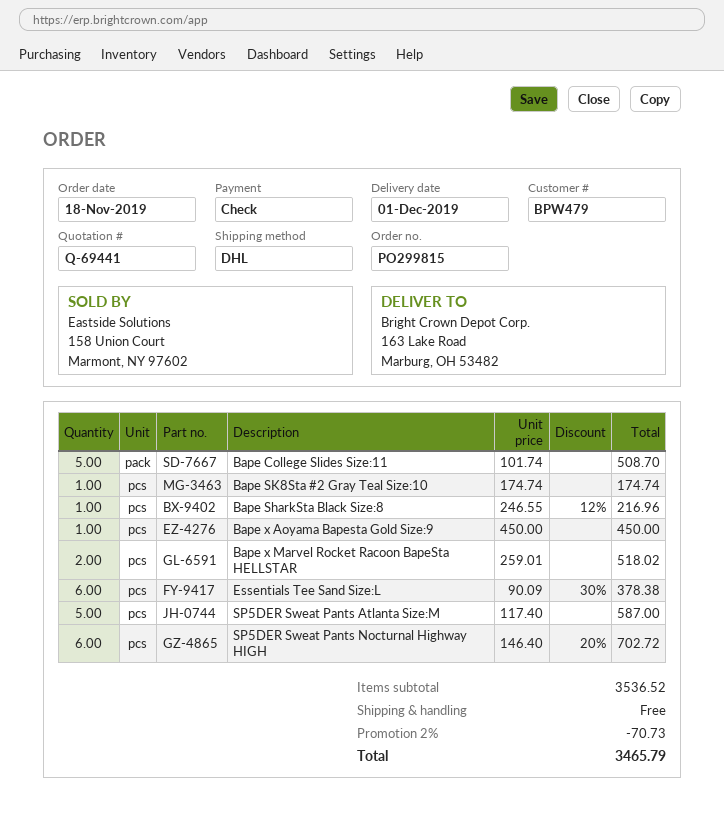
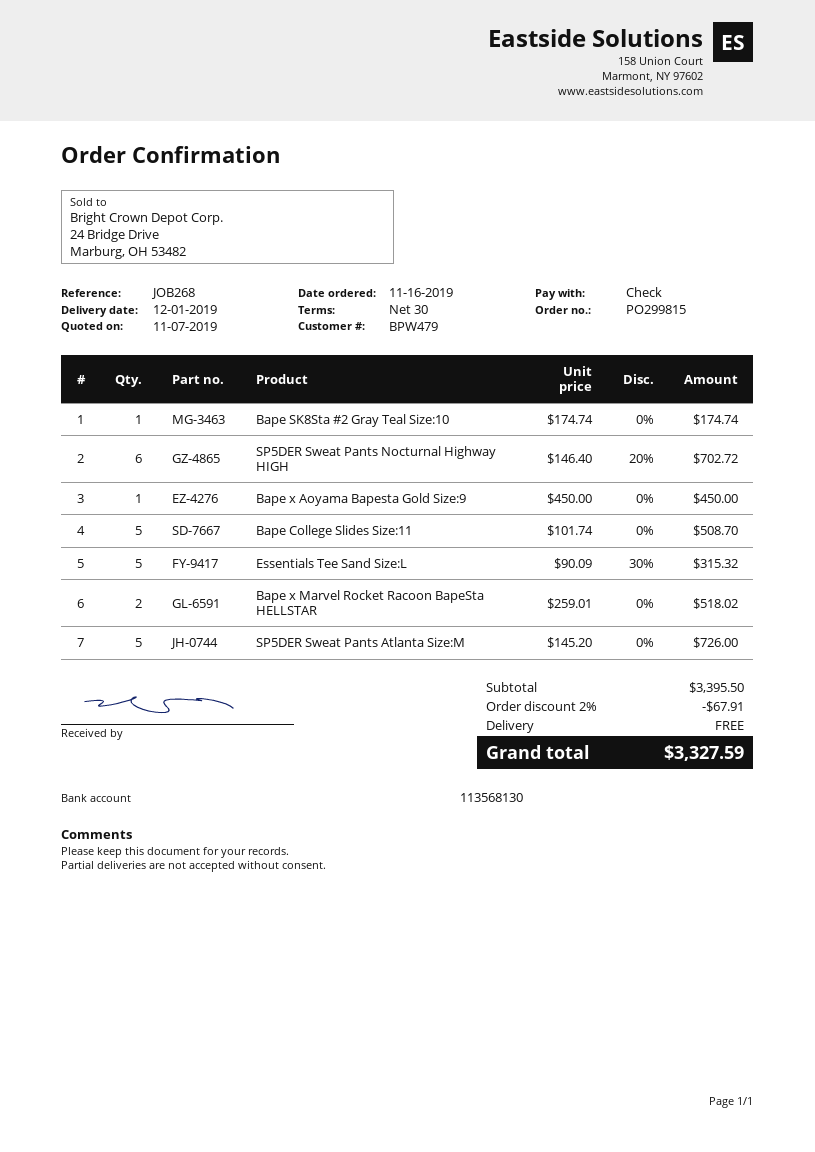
order date: 2019-11-18 -> 2019-11-16
Bape SharkSta Black Size:8: 1 x 246.55 - 12% = 216.96 -> none
Essentials Tee Sand Size:L: 6 x 90.09 - 30% = 378.38 -> 5 x 90.09 - 30% = 315.32
SP5DER Sweat Pants Atlanta Size:M: 5 x 117.40 = 587.00 -> 5 x 145.20 = 726.00
subtotal: 3536.52 -> 3395.50
discount: 2% = 70.73 -> 2% = 67.91
total: 3465.79 -> 3327.59

